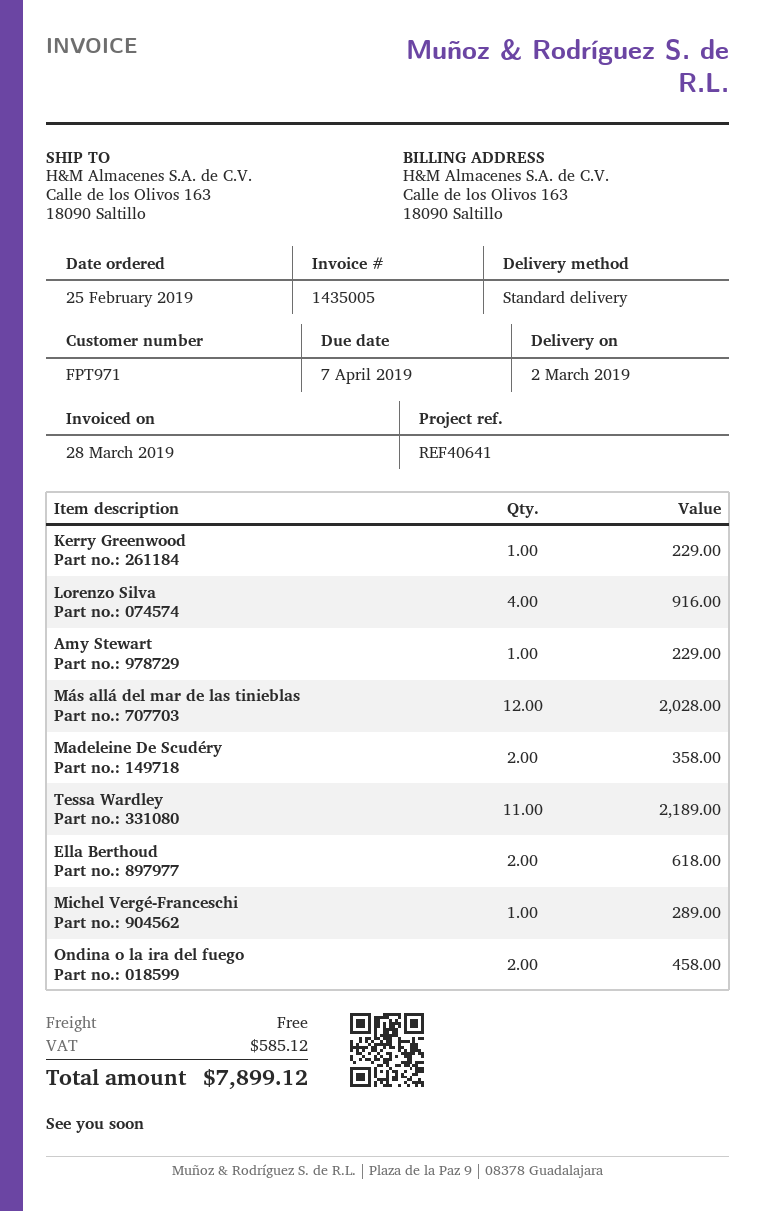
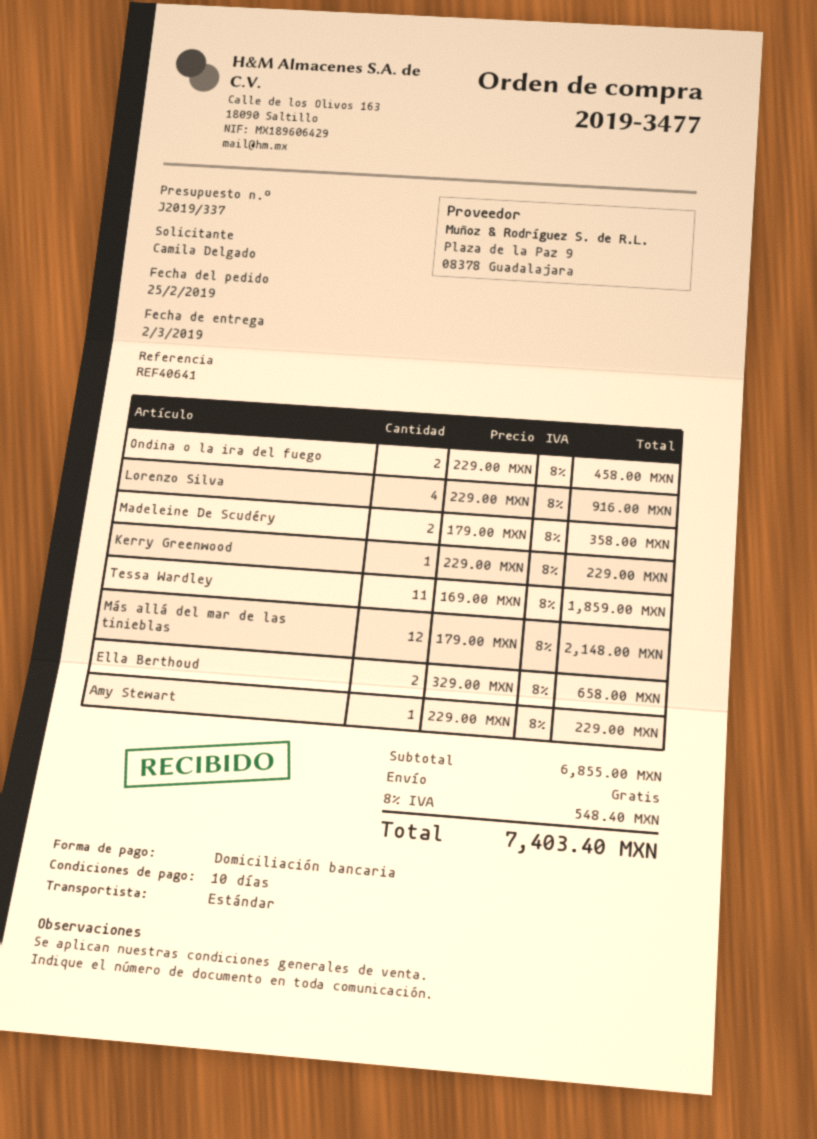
Más allá del mar de las tinieblas: 12 for 2028.00 -> 12 for 2148.00
Tessa Wardley: 11 for 2189.00 -> 11 for 1859.00
Ella Berthoud: 2 for 618.00 -> 2 for 658.00
Michel Vergé-Franceschi: 1 for 289.00 -> none
tax: 585.12 -> 548.40
total: 7899.12 -> 7403.40

